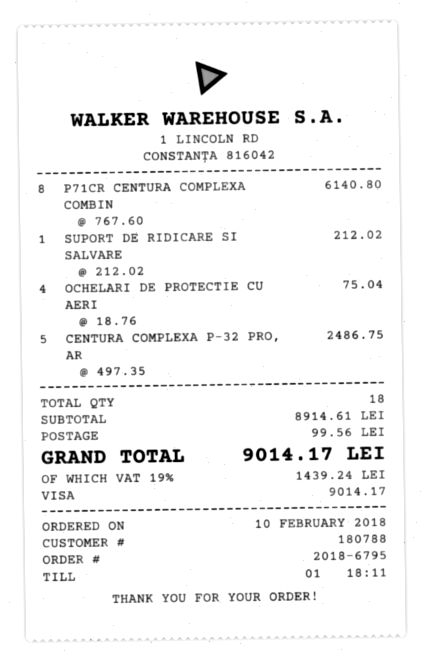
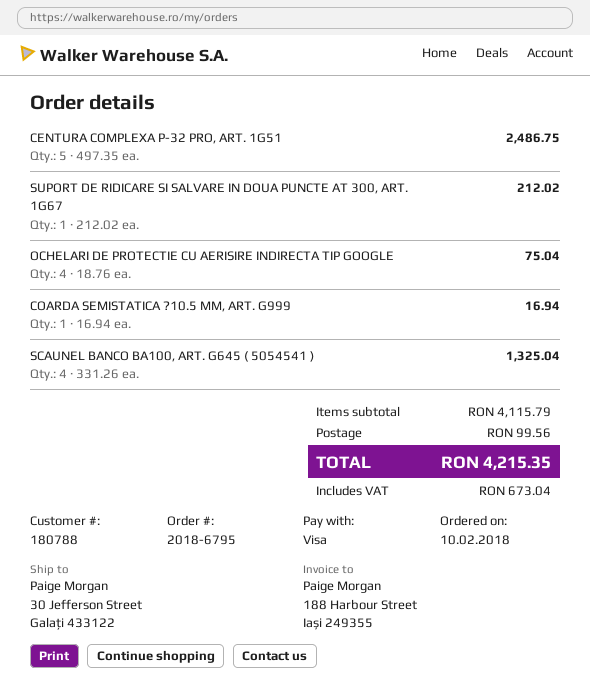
P71CR CENTURA COMPLEXA COMBIN: 8 x 767.60 = 6140.80 -> none
COARDA SEMISTATICA ?10.5 MM, ART. G999: none -> 1 x 16.94 = 16.94
SCAUNEL BANCO BA100, ART. G645 ( 5054541 ): none -> 4 x 331.26 = 1325.04
subtotal: 8914.61 -> 4115.79
tax: 1439.24 -> 673.04
total: 9014.17 -> 4215.35

